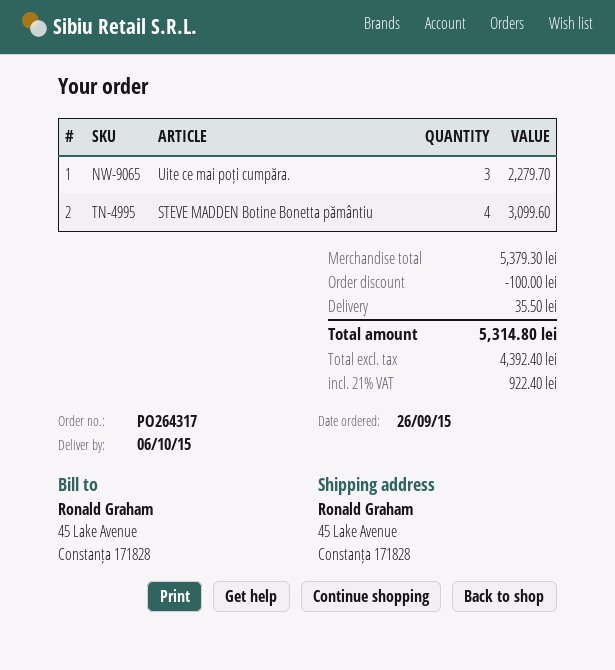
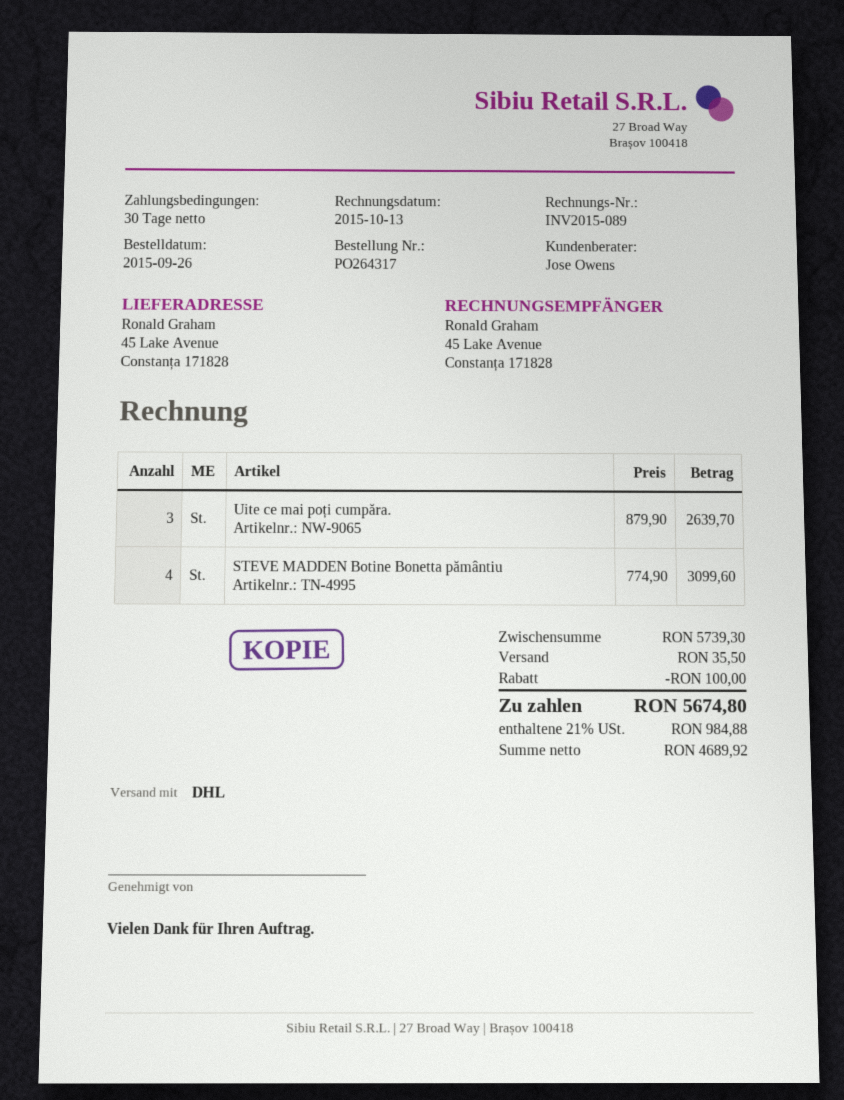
Uite ce mai poți cumpăra.: 3 for 2279.70 -> 3 for 2639.70
subtotal: 5379.30 -> 5739.30
net: 4392.40 -> 4689.92
tax: 21% = 922.40 -> 21% = 984.88
total: 5314.80 -> 5674.80

